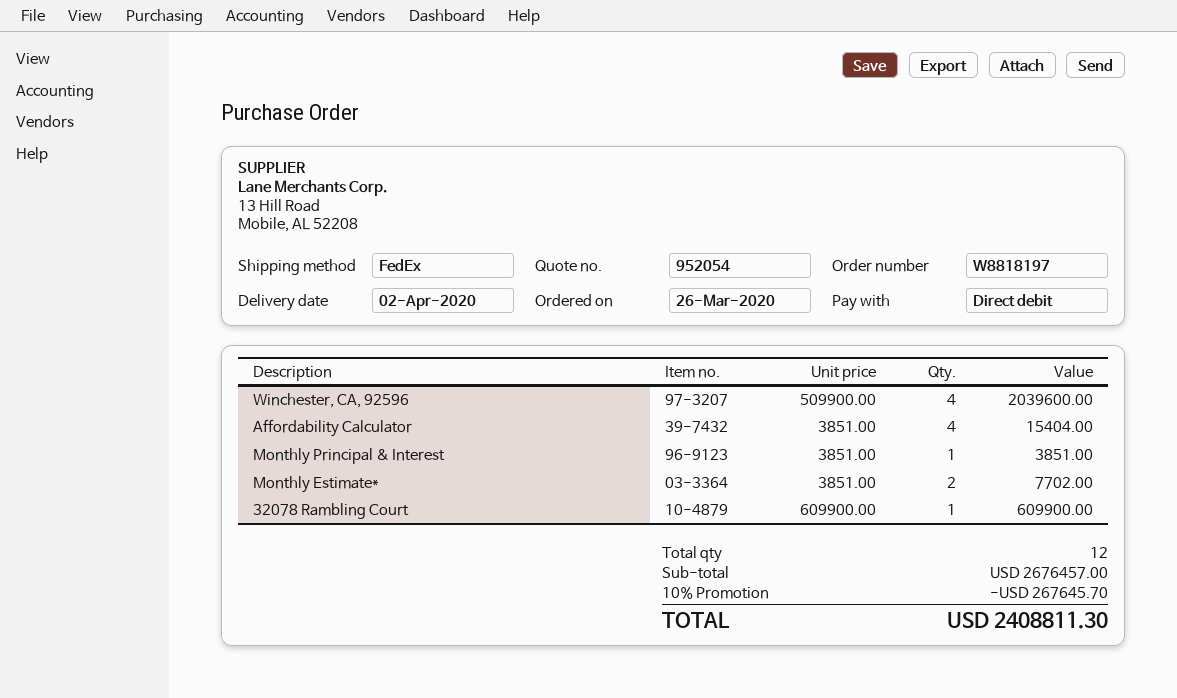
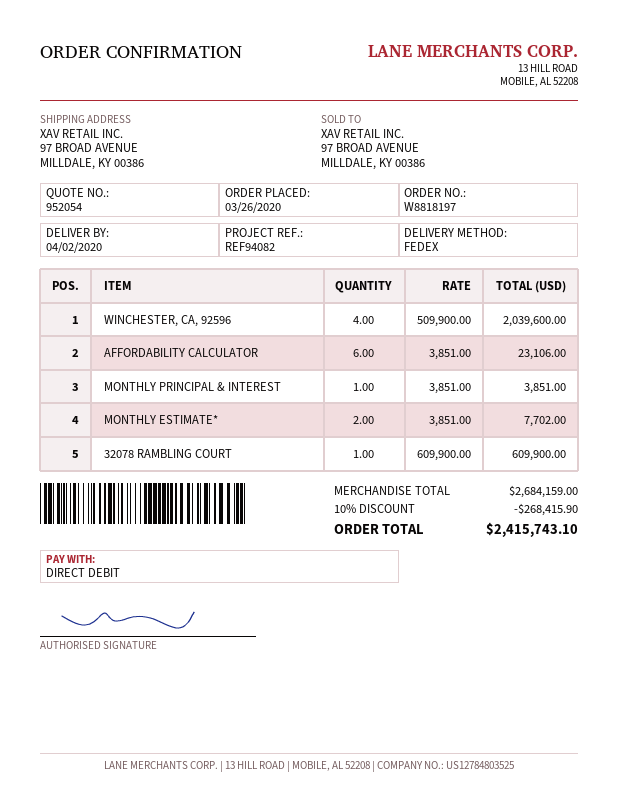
Affordability Calculator: 4 x 3851.00 = 15404.00 -> 6 x 3851.00 = 23106.00
subtotal: 2676457.00 -> 2684159.00
discount: 10% = 267645.70 -> 10% = 268415.90
total: 2408811.30 -> 2415743.10

